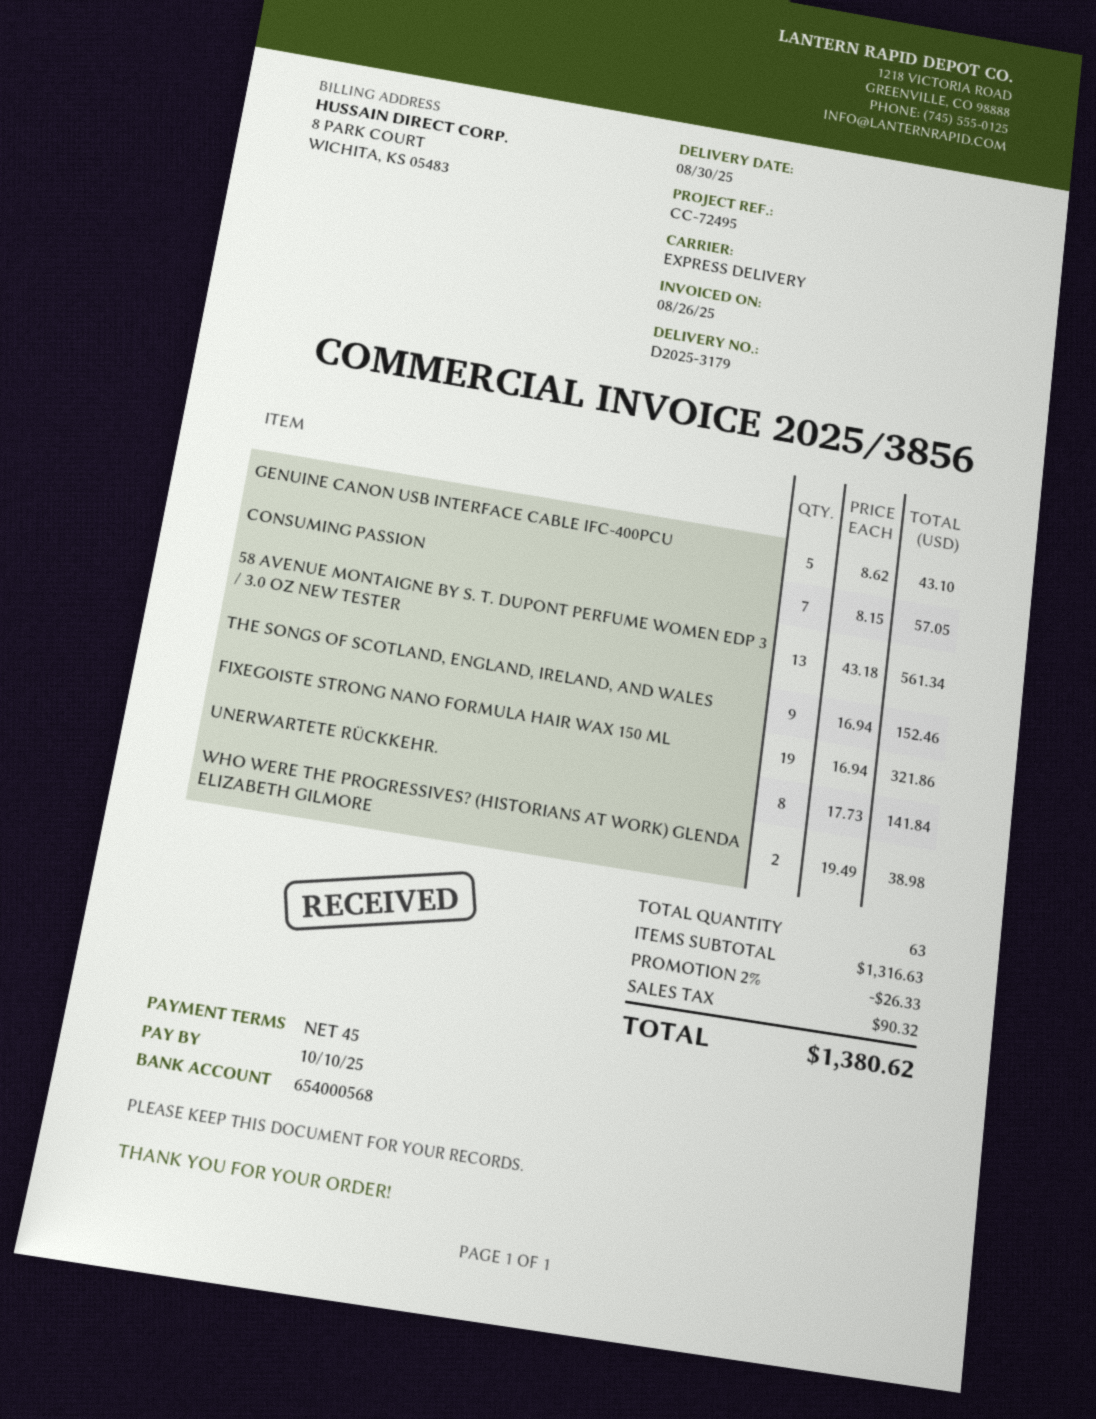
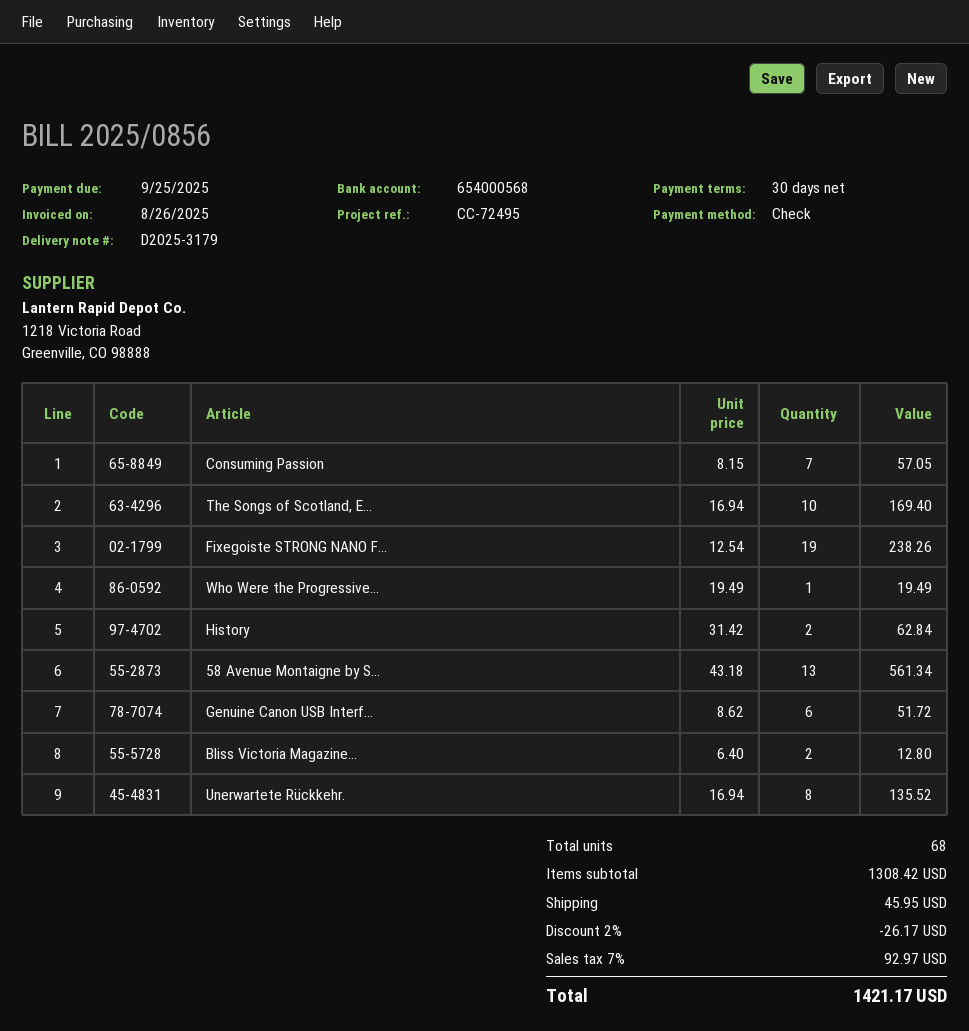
invoice number: 2025/3856 -> 2025/0856
payment terms: 45 days -> 30 days
due date: 2025-10-10 -> 2025-09-25
GENUINE CANON USB INTERFACE CABLE IFC-400PCU: 5 x 8.62 = 43.10 -> 6 x 8.62 = 51.72
THE SONGS OF SCOTLAND, ENGLAND, IRELAND, AND WALES: 9 x 16.94 = 152.46 -> 10 x 16.94 = 169.40
FIXEGOISTE STRONG NANO FORMULA HAIR WAX 150 ML: 19 x 16.94 = 321.86 -> 19 x 12.54 = 238.26
UNERWARTETE RÜCKKEHR.: 8 x 17.73 = 141.84 -> 8 x 16.94 = 135.52
WHO WERE THE PROGRESSIVES? (HISTORIANS AT WORK) GLENDA ELIZABETH GILMORE: 2 x 19.49 = 38.98 -> 1 x 19.49 = 19.49
History: none -> 2 x 31.42 = 62.84
Bliss Victoria Magazine...: none -> 2 x 6.40 = 12.80
total quantity: 63 -> 68
subtotal: 1316.63 -> 1308.42
discount: 2% = 26.33 -> 2% = 26.17
shipping: none -> 45.95
tax: 90.32 -> 92.97
total: 1380.62 -> 1421.17

